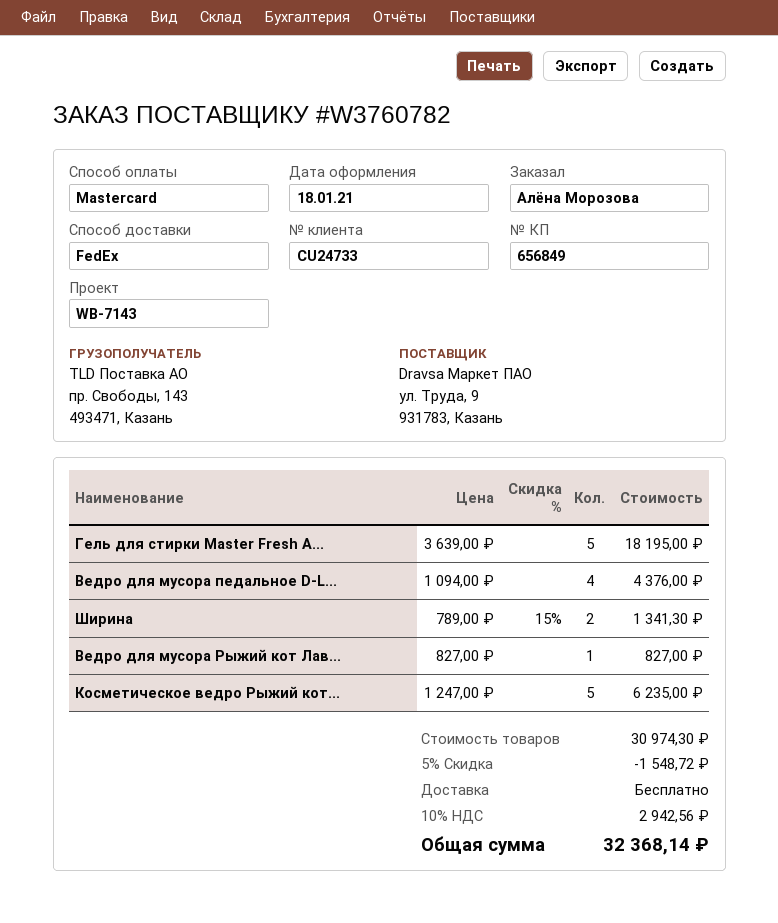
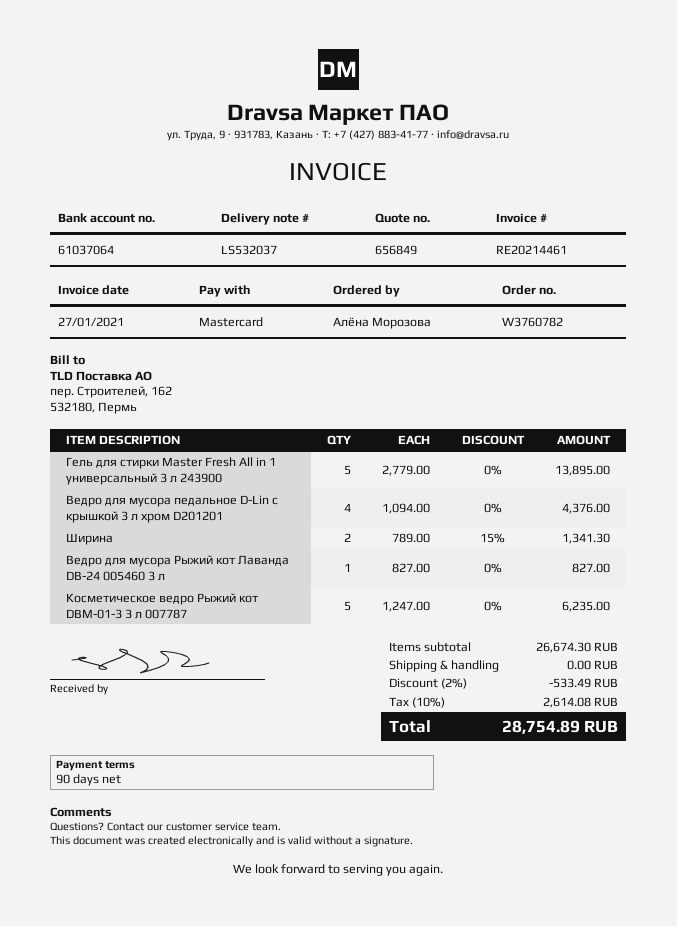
Гель для стирки Master Fresh A...: 5 x 3639.00 = 18195.00 -> 5 x 2779.00 = 13895.00
subtotal: 30974.30 -> 26674.30
discount: 5% = 1548.72 -> 2% = 533.49
tax: 10% = 2942.56 -> 10% = 2614.08
total: 32368.14 -> 28754.89

